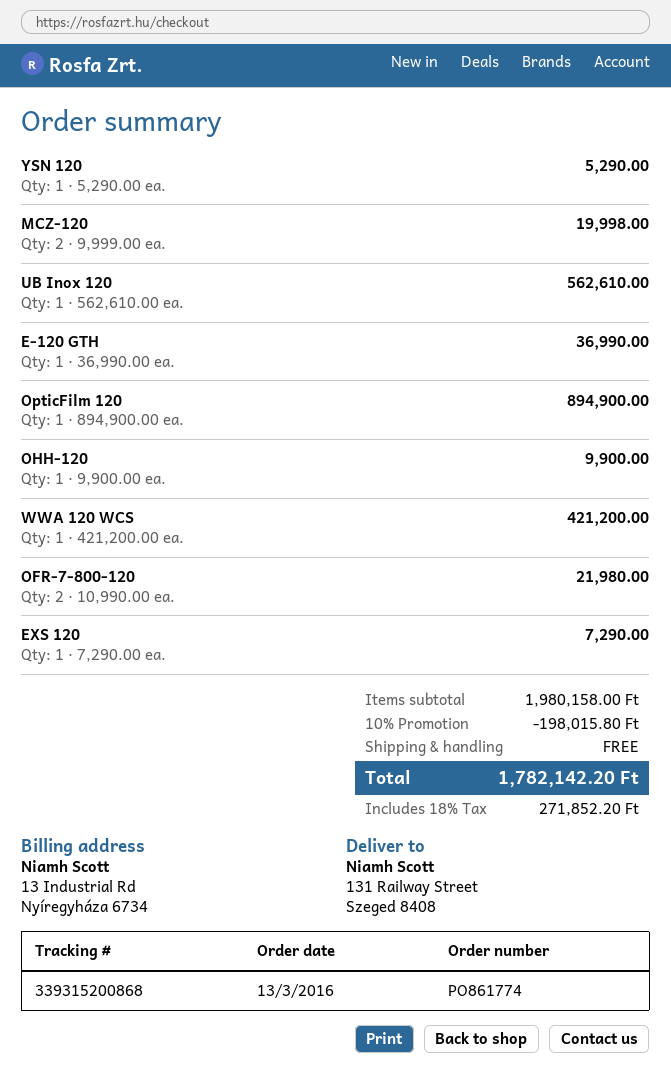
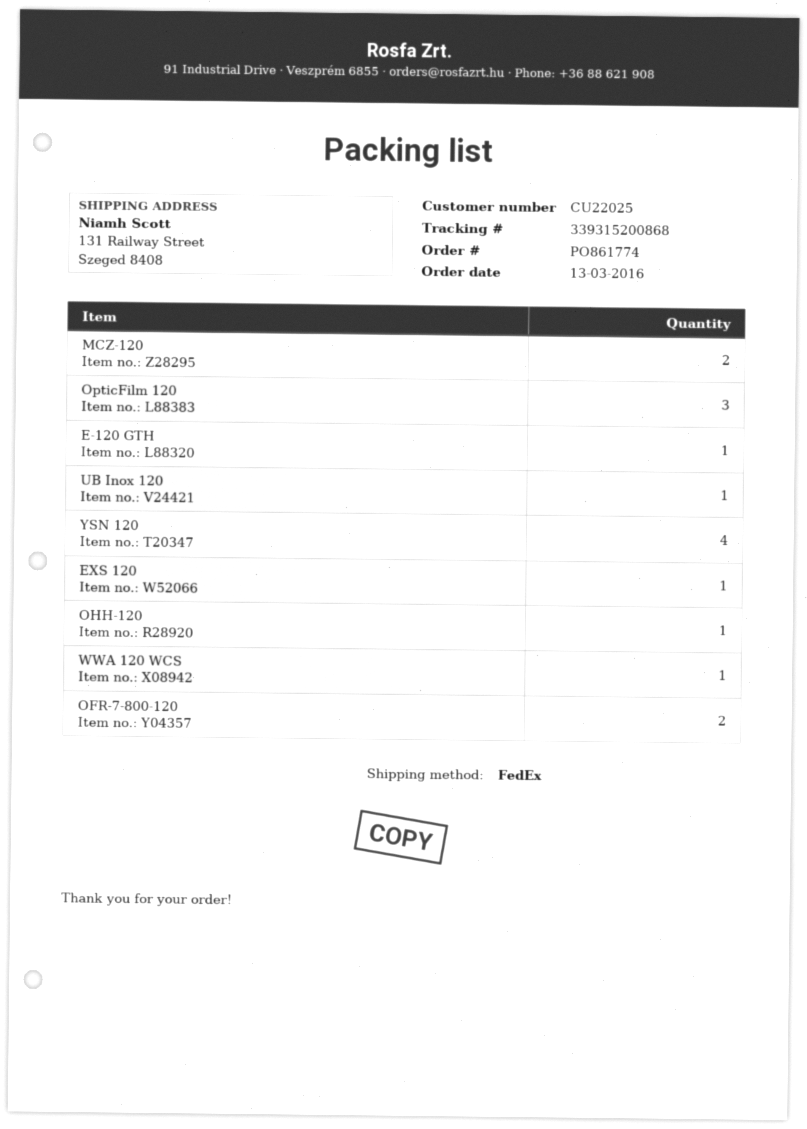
YSN 120: 1 -> 4
OpticFilm 120: 1 -> 3

